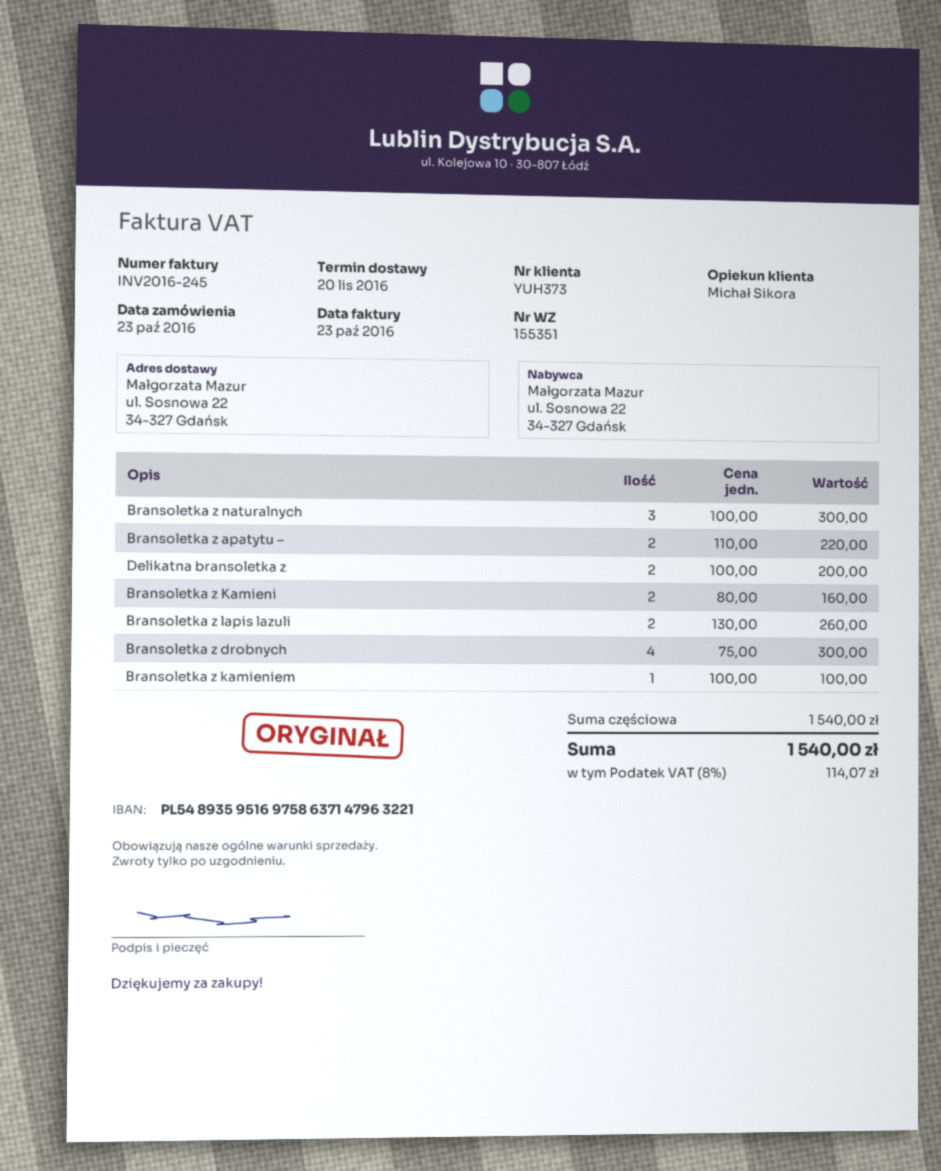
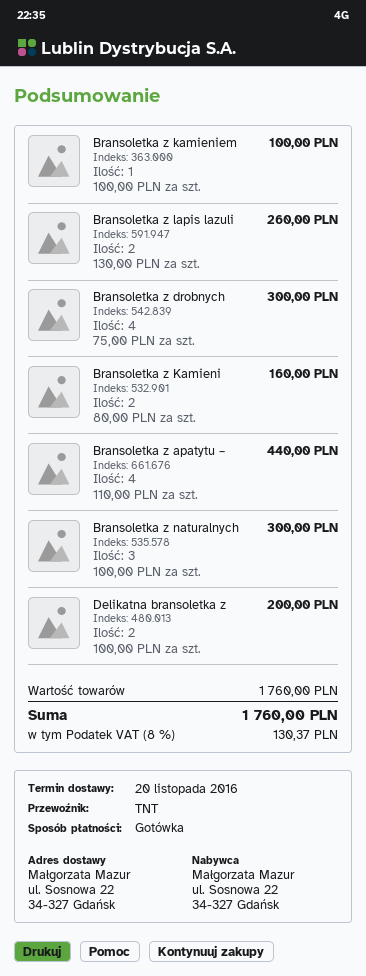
Bransoletka z apatytu –: 2 x 110.00 = 220.00 -> 4 x 110.00 = 440.00
subtotal: 1540.00 -> 1760.00
tax: 8% = 114.07 -> 8% = 130.37
total: 1540.00 -> 1760.00

